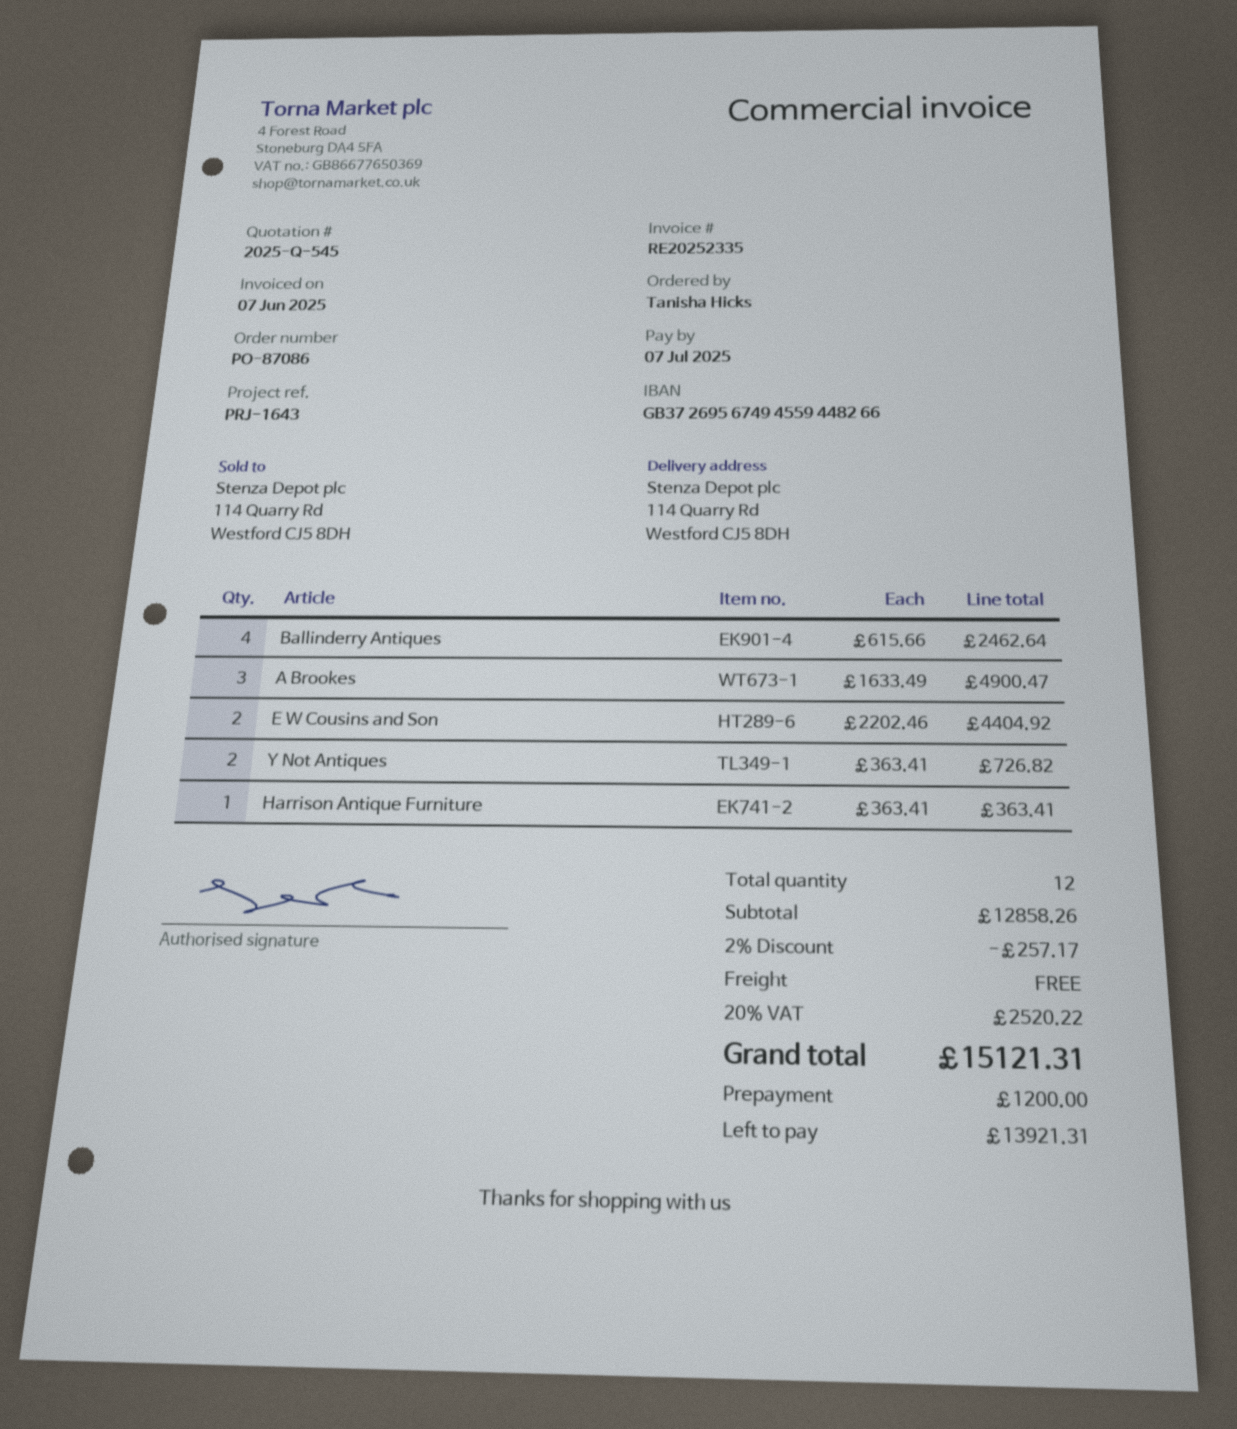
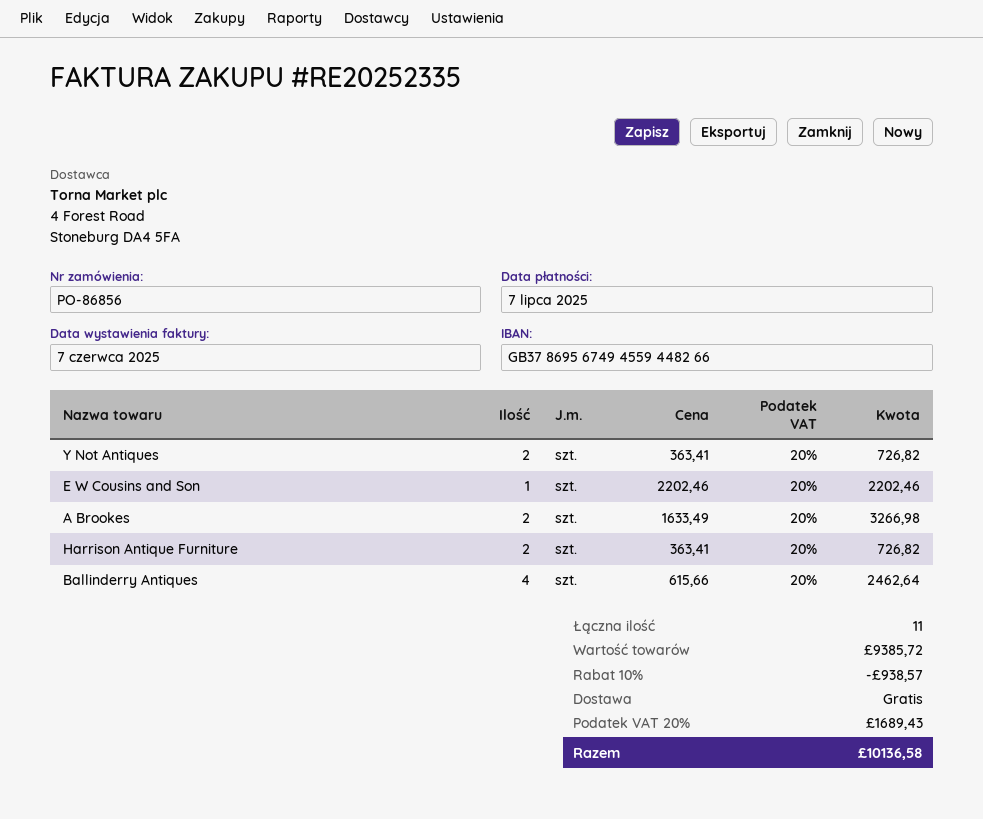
order number: PO-87086 -> PO-86856
bank account: GB37269567494559448266 -> GB37869567494559448266
A Brookes: 3 x 1633.49 = 4900.47 -> 2 x 1633.49 = 3266.98
E W Cousins and Son: 2 x 2202.46 = 4404.92 -> 1 x 2202.46 = 2202.46
Harrison Antique Furniture: 1 x 363.41 = 363.41 -> 2 x 363.41 = 726.82
total quantity: 12 -> 11
subtotal: 12858.26 -> 9385.72
discount: 2% = 257.17 -> 10% = 938.57
tax: 20% = 2520.22 -> 20% = 1689.43
total: 15121.31 -> 10136.58

